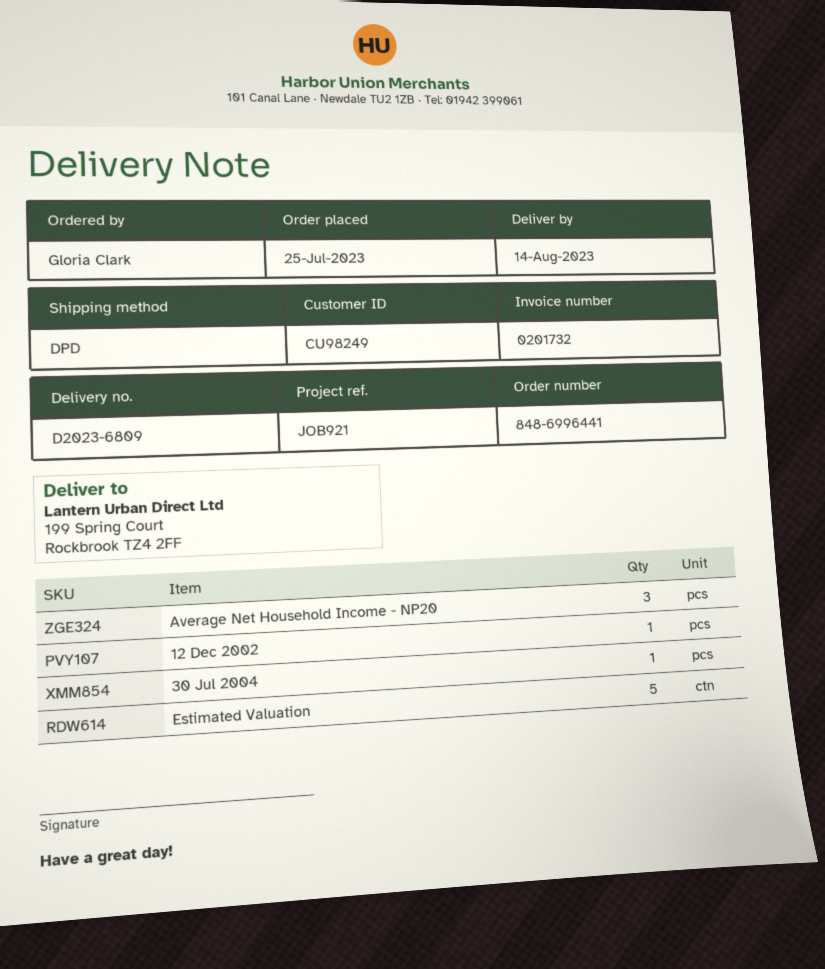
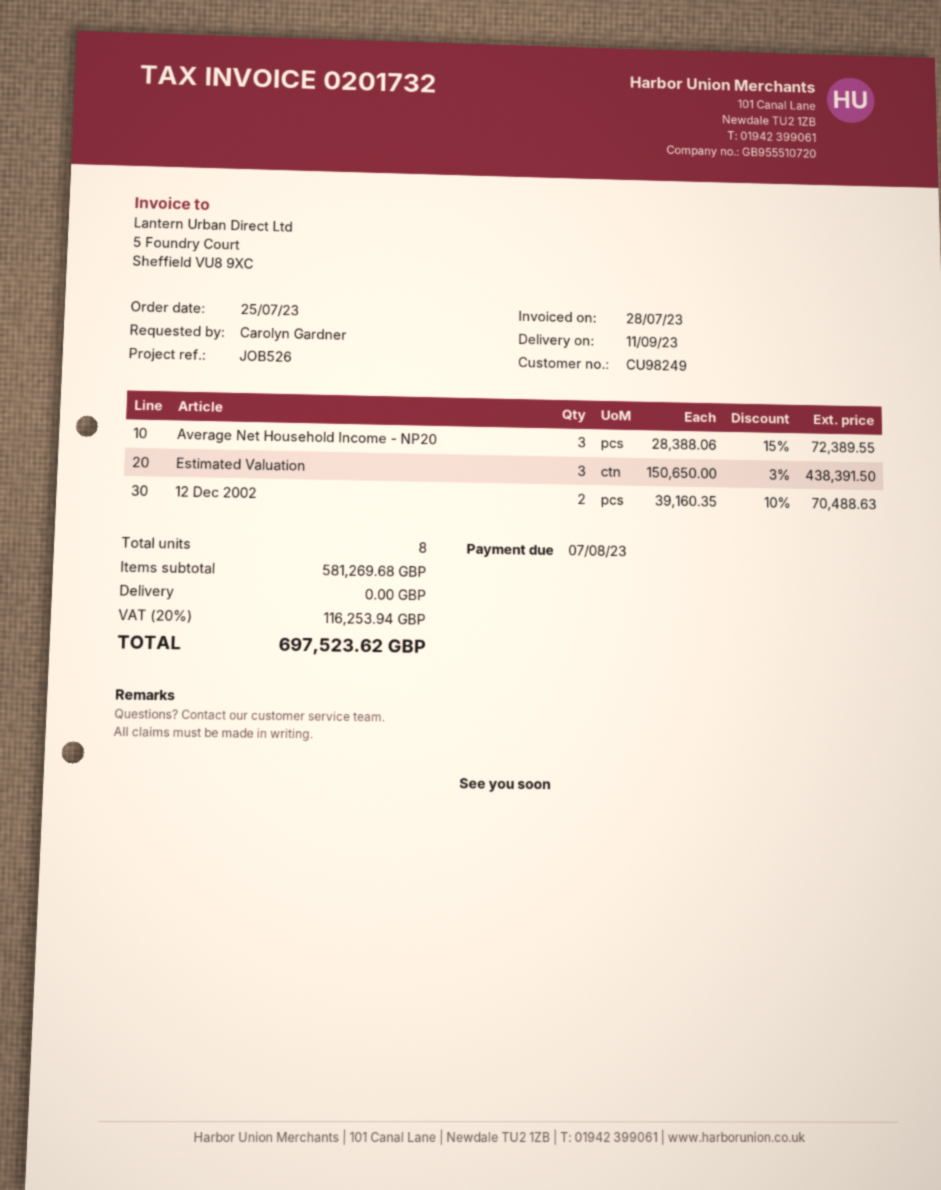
delivery date: 2023-08-14 -> 2023-09-11
reference: JOB921 -> JOB526
ordered by: Gloria Clark -> Carolyn Gardner
12 Dec 2002: 1 -> 2
30 Jul 2004: 1 -> none
Estimated Valuation: 5 -> 3

